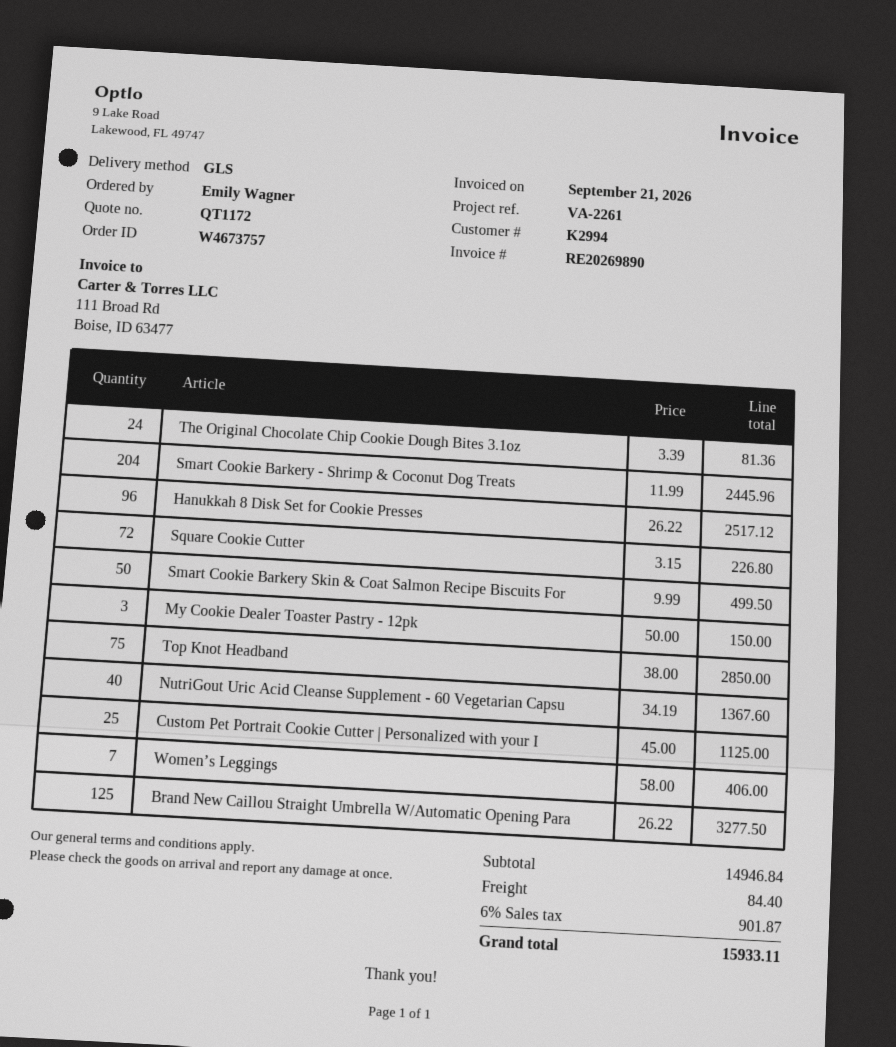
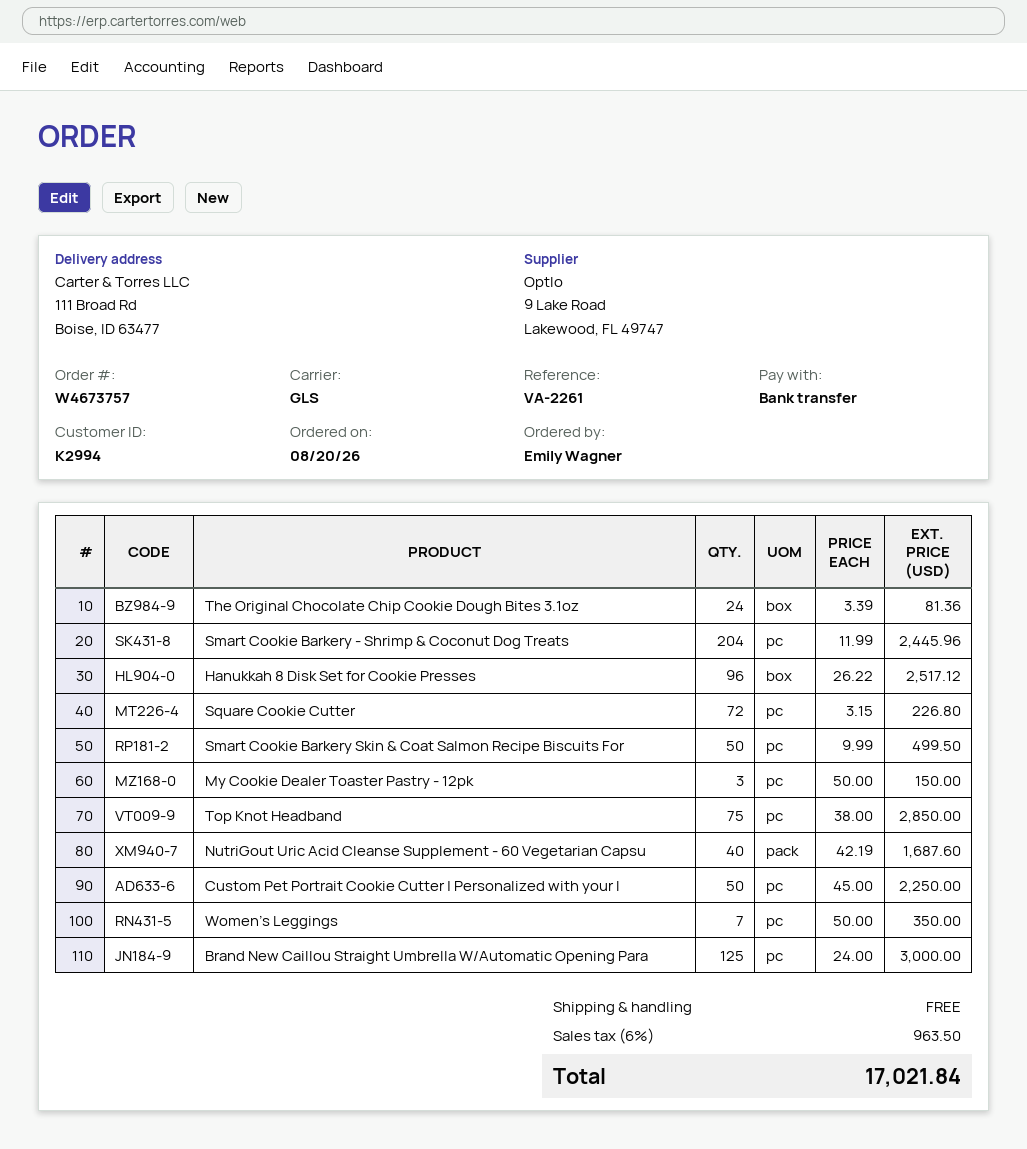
NutriGout Uric Acid Cleanse Supplement - 60 Vegetarian Capsu: 40 x 34.19 = 1367.60 -> 40 x 42.19 = 1687.60
Custom Pet Portrait Cookie Cutter | Personalized with your I: 25 x 45.00 = 1125.00 -> 50 x 45.00 = 2250.00
Women’s Leggings: 7 x 58.00 = 406.00 -> 7 x 50.00 = 350.00
Brand New Caillou Straight Umbrella W/Automatic Opening Para: 125 x 26.22 = 3277.50 -> 125 x 24.00 = 3000.00
shipping: 84.40 -> 0.00
tax: 6% = 901.87 -> 6% = 963.50
total: 15933.11 -> 17021.84

